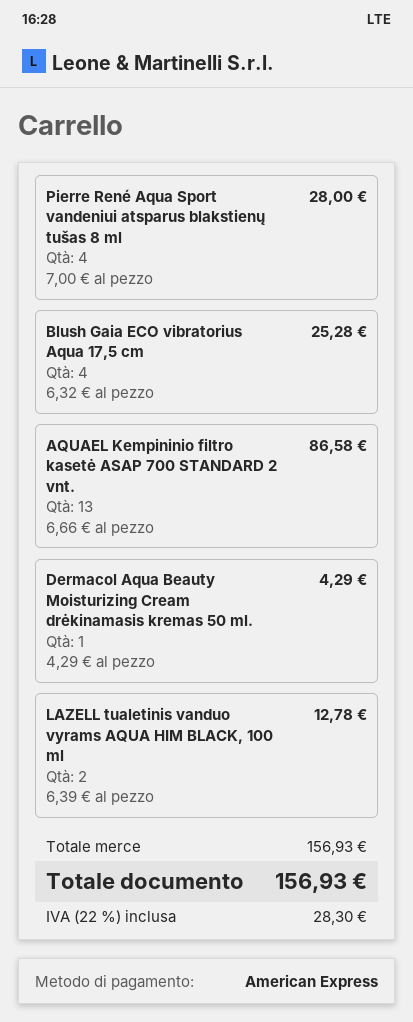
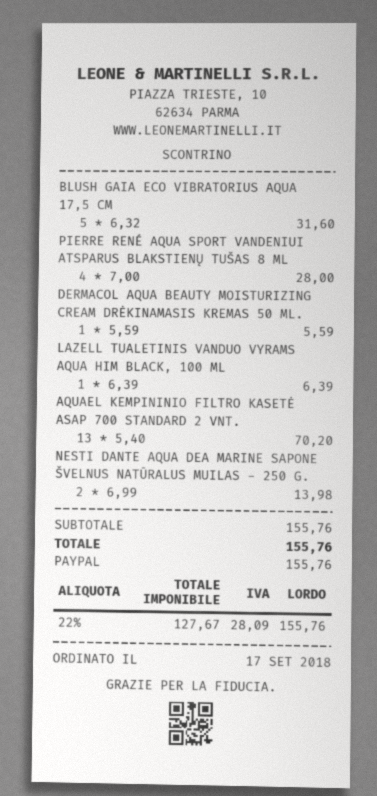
payment method: American Express -> PayPal
Blush Gaia ECO vibratorius Aqua 17,5 cm: 4 x 6.32 = 25.28 -> 5 x 6.32 = 31.60
AQUAEL Kempininio filtro kasetė ASAP 700 STANDARD 2 vnt.: 13 x 6.66 = 86.58 -> 13 x 5.40 = 70.20
Dermacol Aqua Beauty Moisturizing Cream drėkinamasis kremas 50 ml.: 1 x 4.29 = 4.29 -> 1 x 5.59 = 5.59
LAZELL tualetinis vanduo vyrams AQUA HIM BLACK, 100 ml: 2 x 6.39 = 12.78 -> 1 x 6.39 = 6.39
NESTI DANTE AQUA DEA MARINE SAPONE ŠVELNUS NATŪRALUS MUILAS - 250 G.: none -> 2 x 6.99 = 13.98
subtotal: 156.93 -> 155.76
tax: 22% = 28.30 -> 22% = 28.09
total: 156.93 -> 155.76

